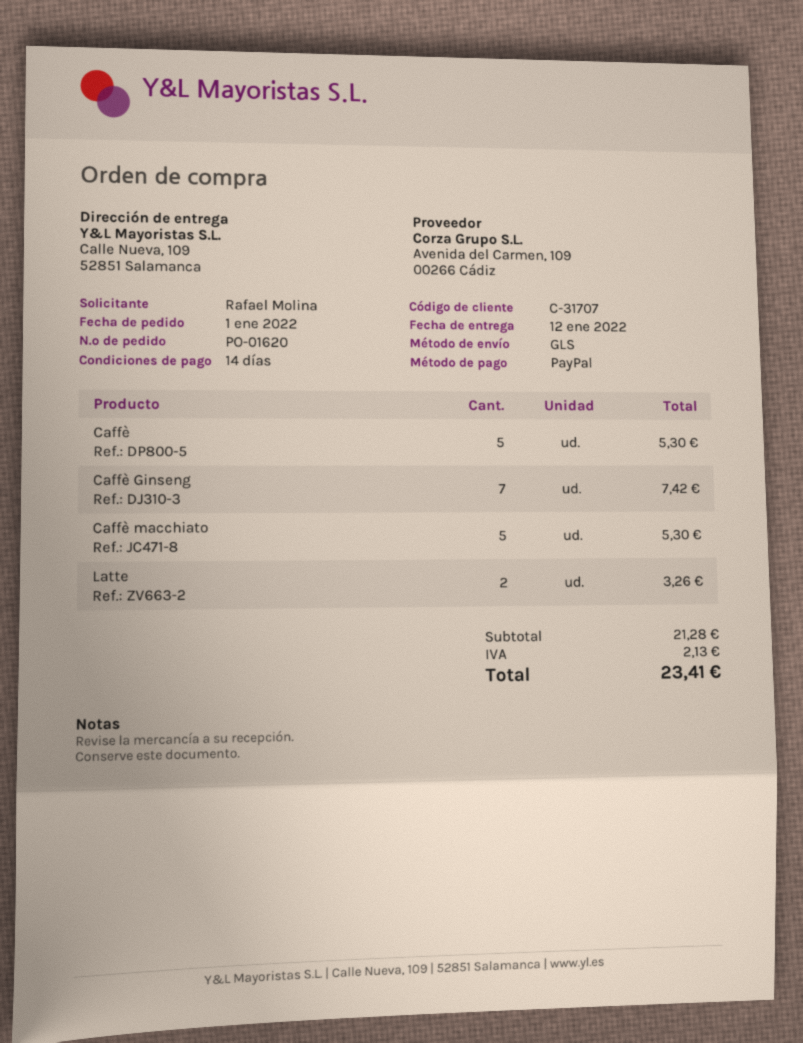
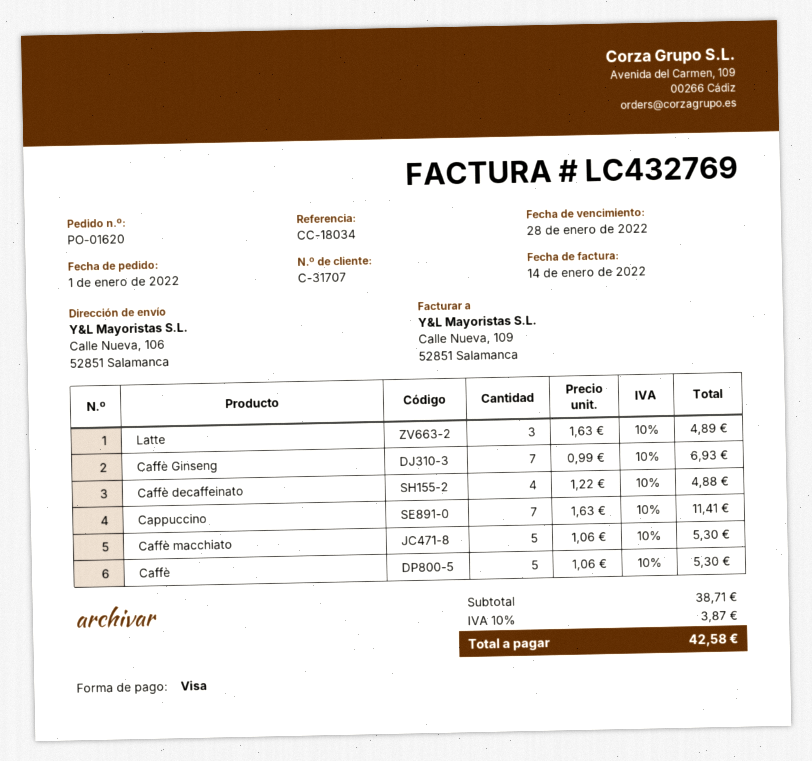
payment method: PayPal -> Visa
ship to: Calle Nueva, 109, 52851 Salamanca -> Calle Nueva, 106, 52851 Salamanca
Caffè Ginseng: 7 for 7.42 -> 7 for 6.93
Latte: 2 for 3.26 -> 3 for 4.89
Caffè decaffeinato: none -> 4 for 4.88
Cappuccino: none -> 7 for 11.41
subtotal: 21.28 -> 38.71
tax: 2.13 -> 3.87
total: 23.41 -> 42.58

